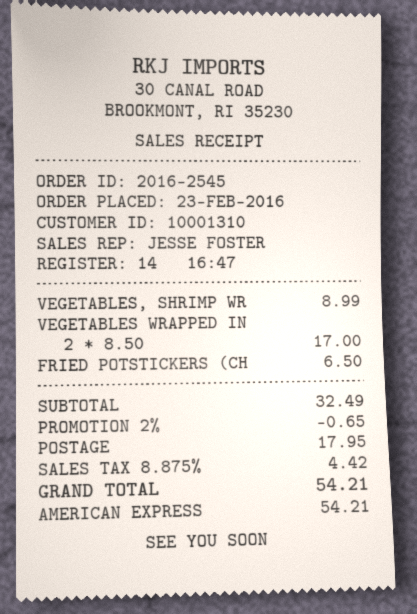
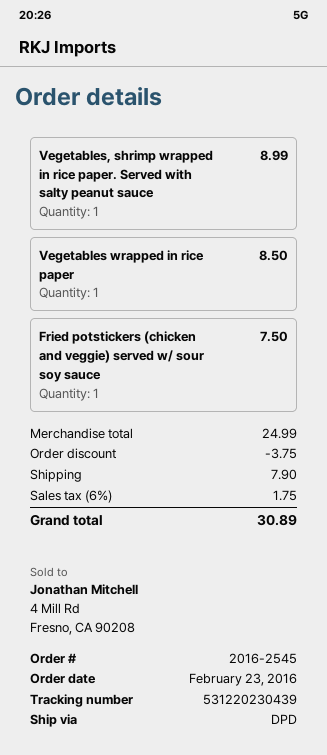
VEGETABLES WRAPPED IN: 2 for 17.00 -> 1 for 8.50
FRIED POTSTICKERS (CH: 1 for 6.50 -> 1 for 7.50
subtotal: 32.49 -> 24.99
discount: 0.65 -> 3.75
shipping: 17.95 -> 7.90
tax: 8.875% = 4.42 -> 6% = 1.75
total: 54.21 -> 30.89

